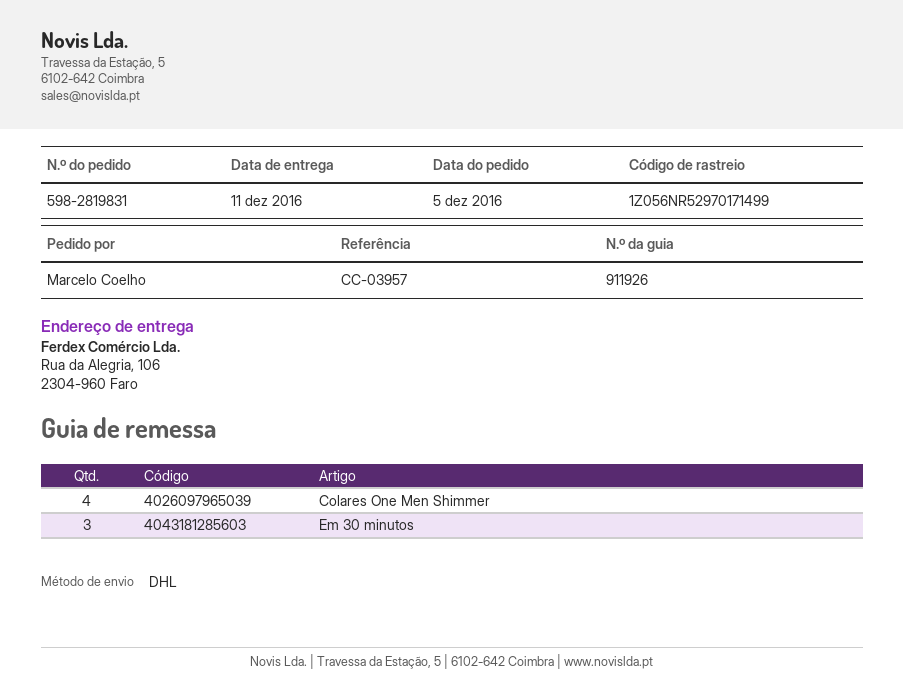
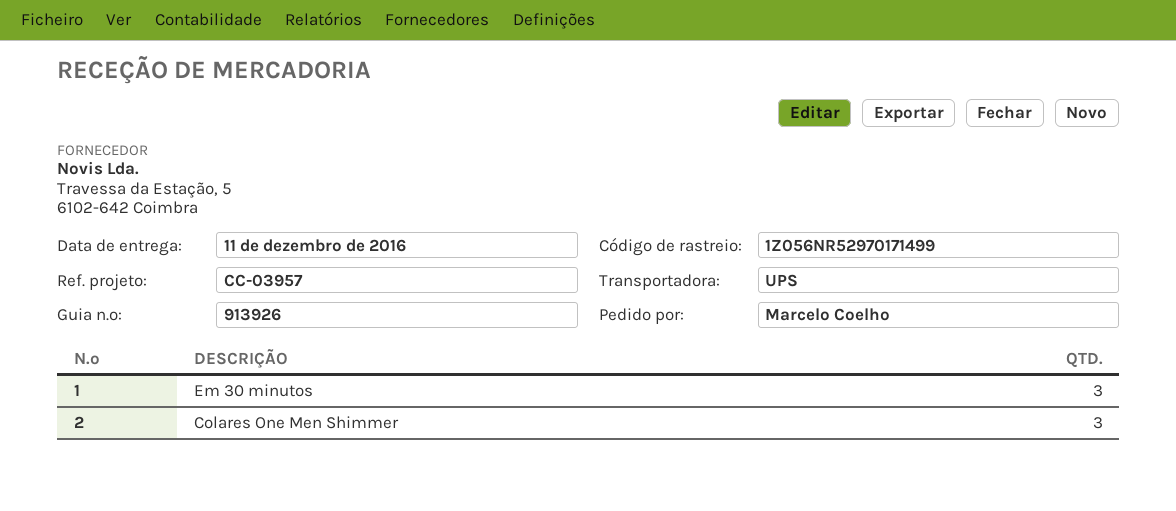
delivery note number: 911926 -> 913926
shipping method: DHL -> UPS
Colares One Men Shimmer: 4 -> 3

